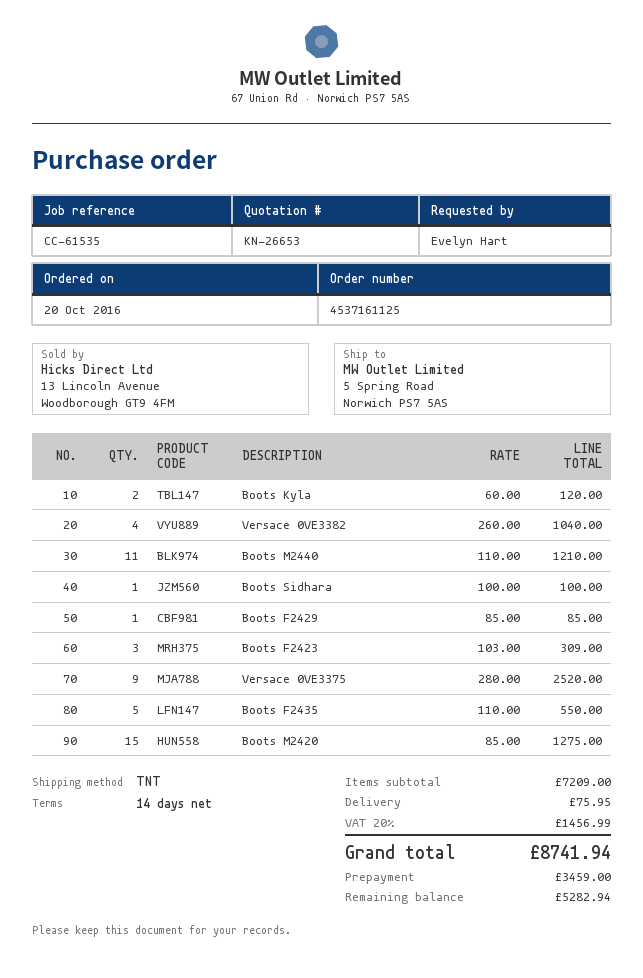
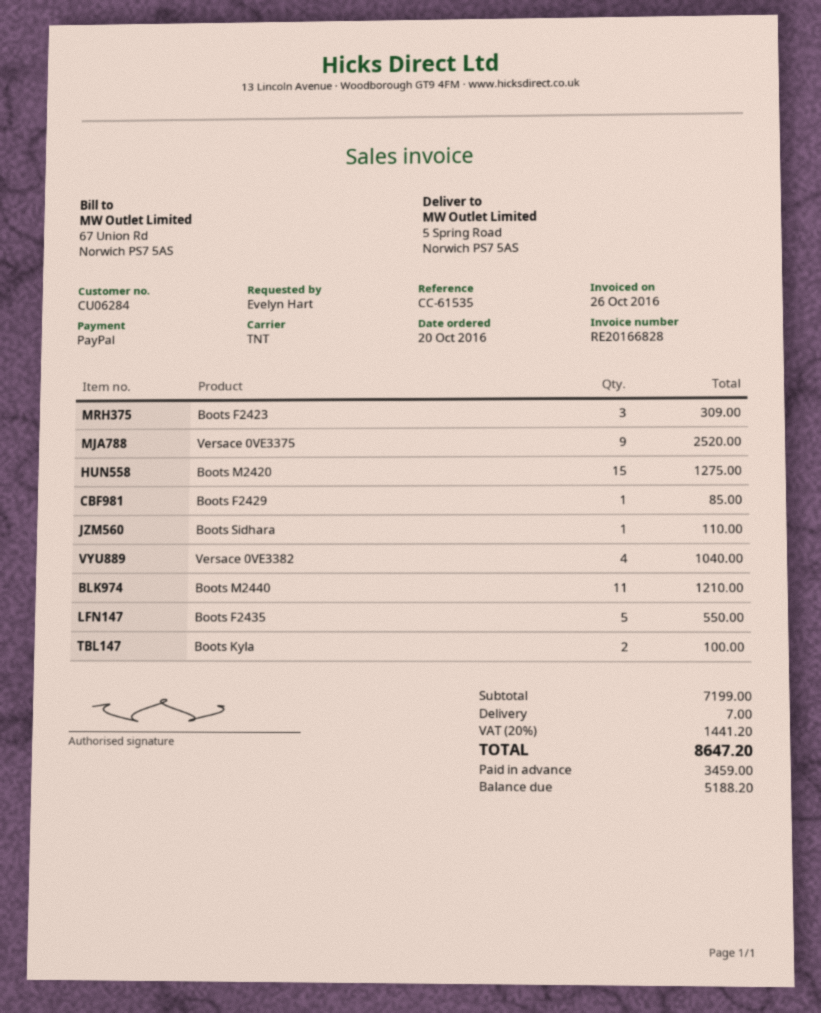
Boots Kyla: 2 for 120.00 -> 2 for 100.00
Boots Sidhara: 1 for 100.00 -> 1 for 110.00
subtotal: 7209.00 -> 7199.00
shipping: 75.95 -> 7.00
tax: 20% = 1456.99 -> 20% = 1441.20
total: 8741.94 -> 8647.20
balance: 5282.94 -> 5188.20

